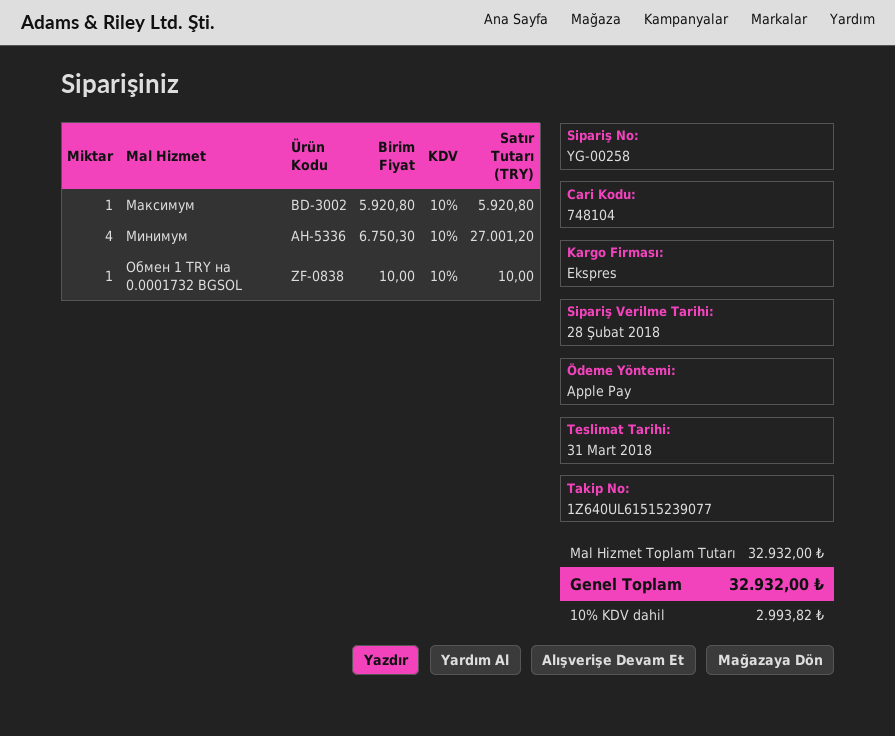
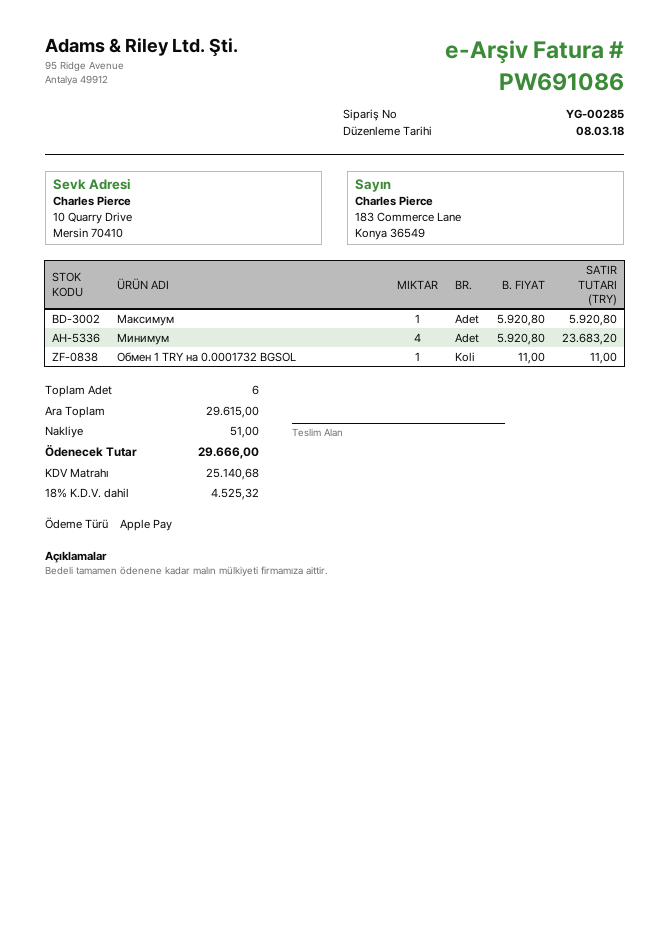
order number: YG-00258 -> YG-00285
Минимум: 4 x 6750.30 = 27001.20 -> 4 x 5920.80 = 23683.20
Обмен 1 TRY на 0.0001732 BGSOL: 1 x 10.00 = 10.00 -> 1 x 11.00 = 11.00
subtotal: 32932.00 -> 29615.00
shipping: none -> 51.00
tax: 10% = 2993.82 -> 18% = 4525.32
total: 32932.00 -> 29666.00

